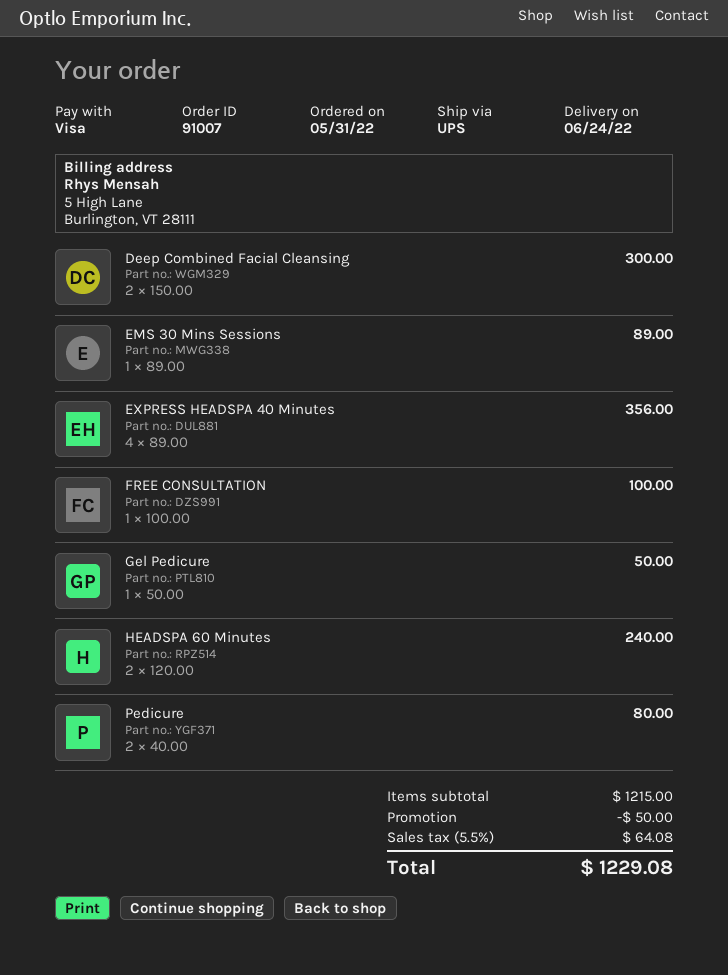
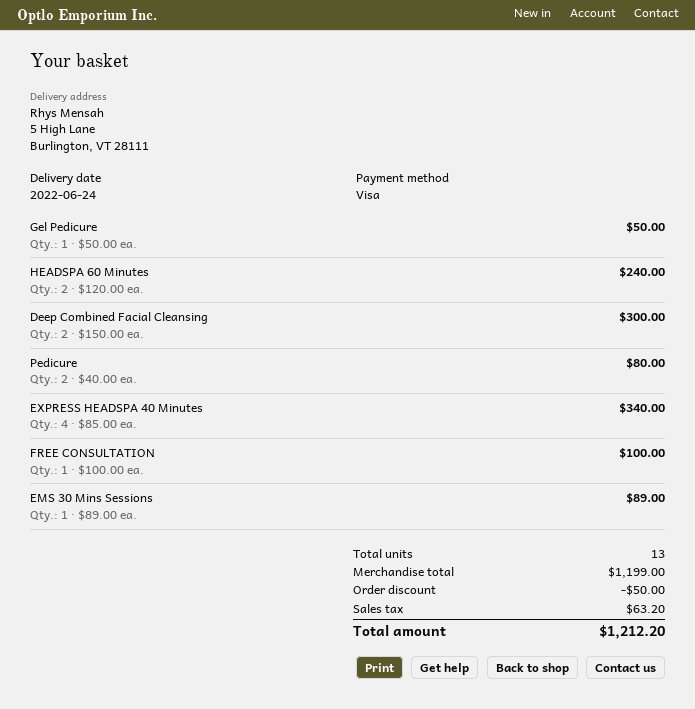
EXPRESS HEADSPA 40 Minutes: 4 x 89.00 = 356.00 -> 4 x 85.00 = 340.00
subtotal: 1215.00 -> 1199.00
tax: 64.08 -> 63.20
total: 1229.08 -> 1212.20

